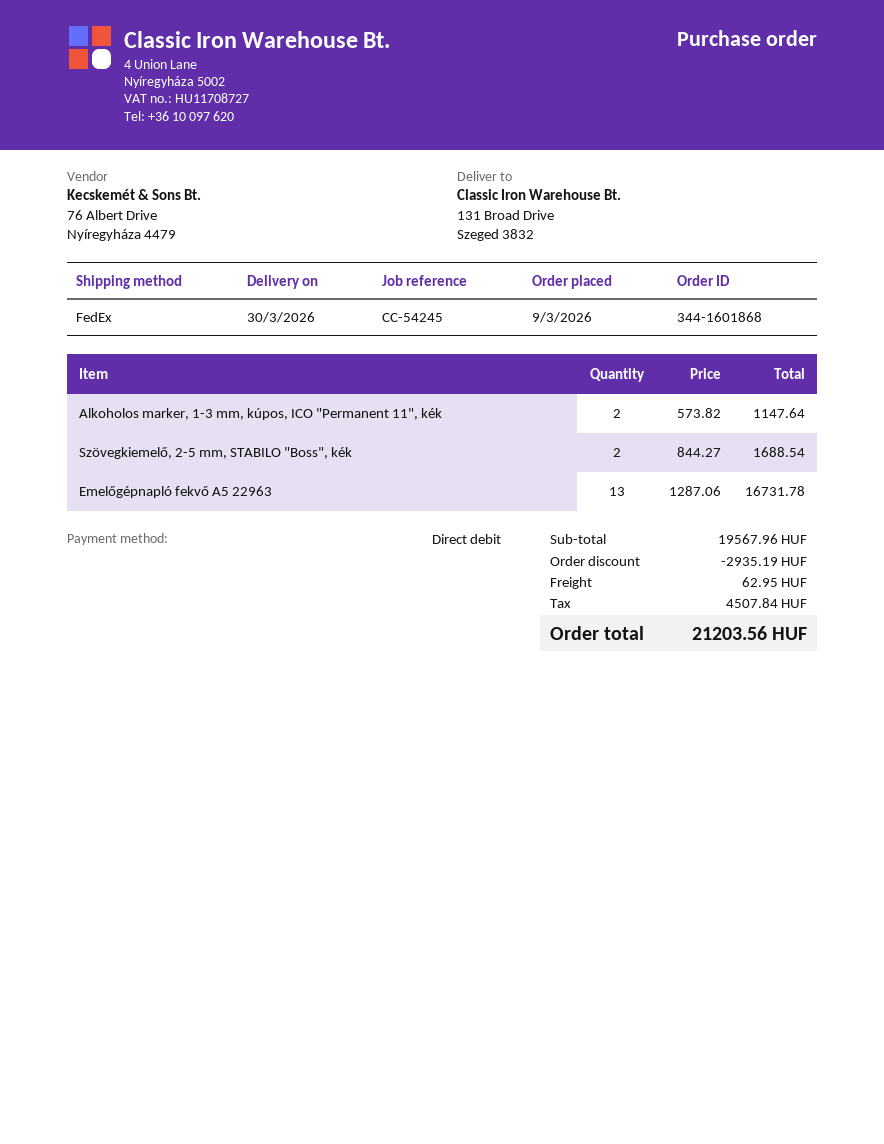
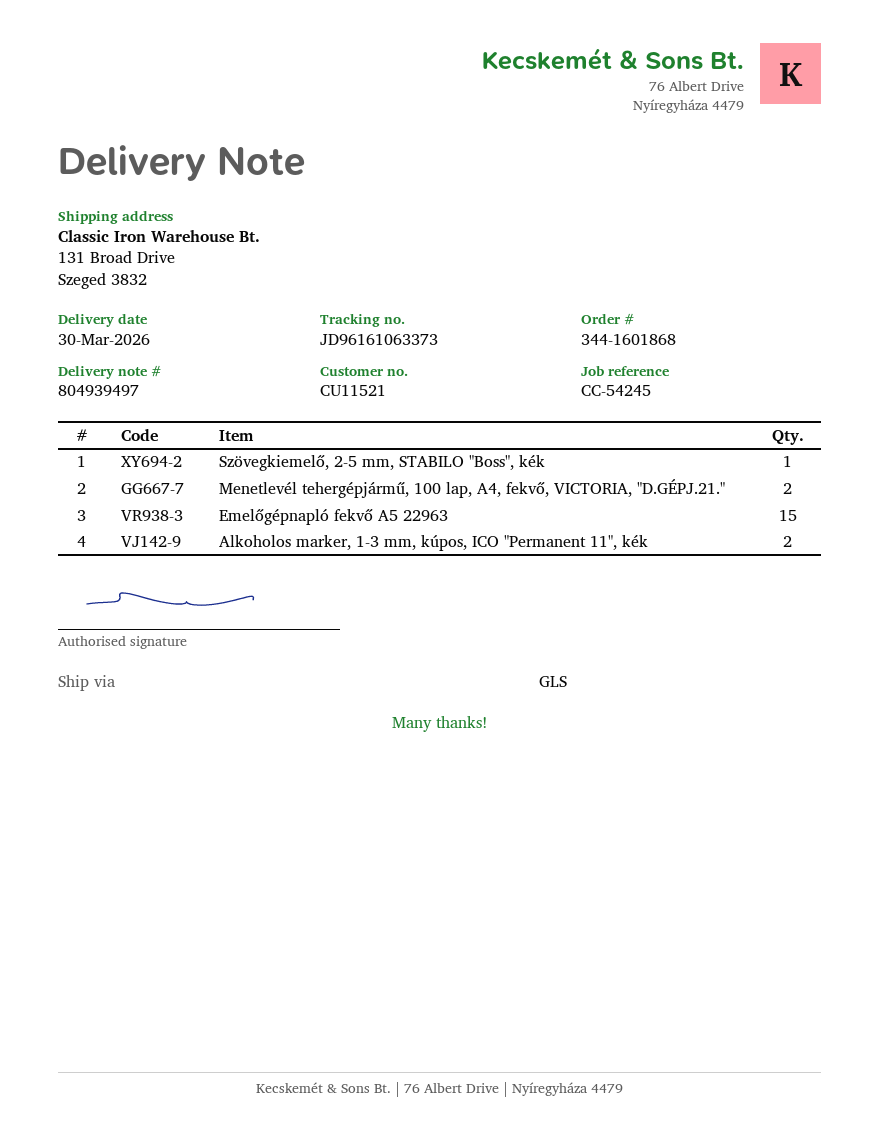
shipping method: FedEx -> GLS
Szövegkiemelő, 2-5 mm, STABILO "Boss", kék: 2 -> 1
Emelőgépnapló fekvő A5 22963: 13 -> 15
Menetlevél tehergépjármű, 100 lap, A4, fekvő, VICTORIA, "D.GÉPJ.21.": none -> 2

